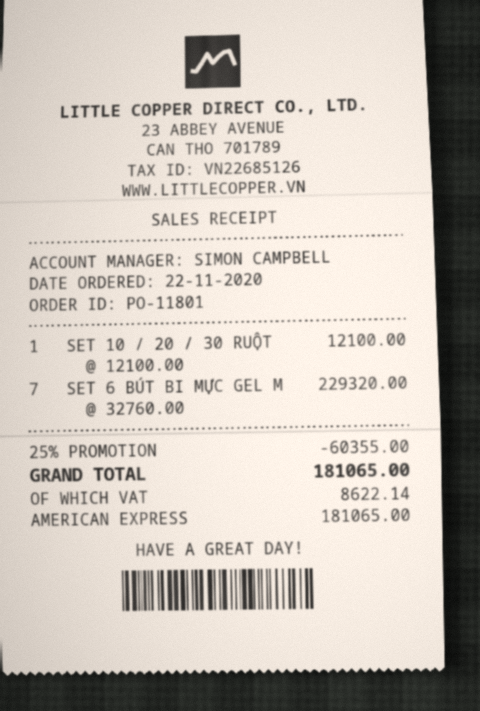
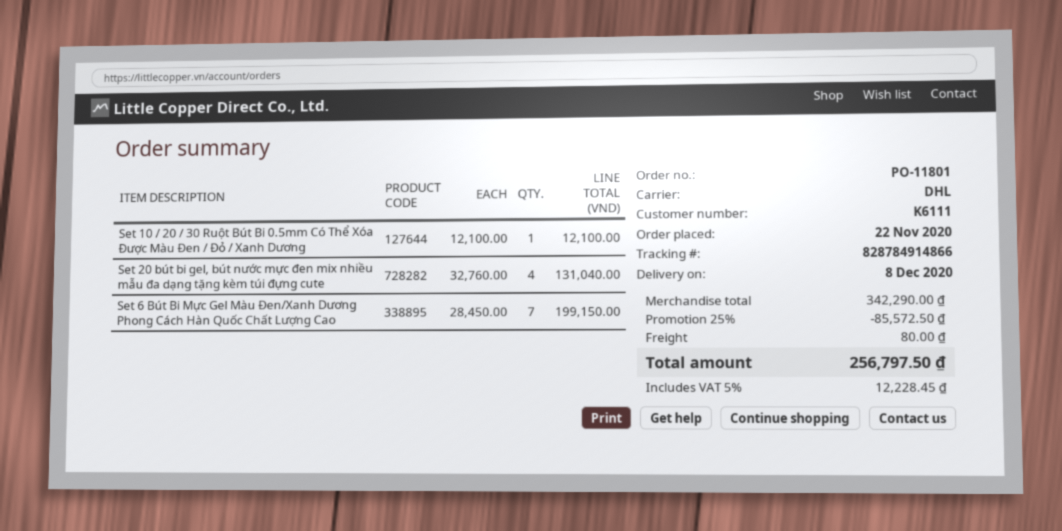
SET 6 BÚT BI MỰC GEL M: 7 x 32760.00 = 229320.00 -> 7 x 28450.00 = 199150.00
Set 20 bút bi gel, bút nước mực đen mix nhiều mẫu đa dạng tặng kèm túi đựng cute: none -> 4 x 32760.00 = 131040.00
discount: 25% = 60355.00 -> 25% = 85572.50
shipping: none -> 80.00
tax: 8622.14 -> 12228.45
total: 181065.00 -> 256797.50

